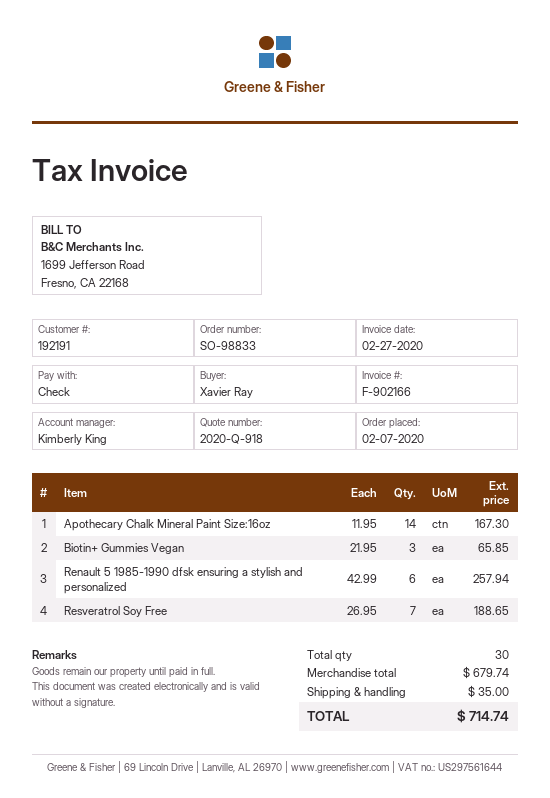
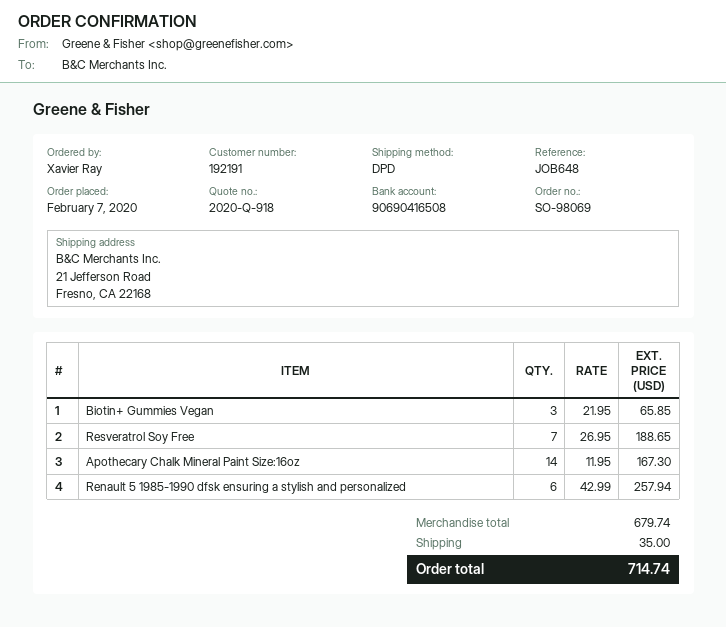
order number: SO-98833 -> SO-98069

